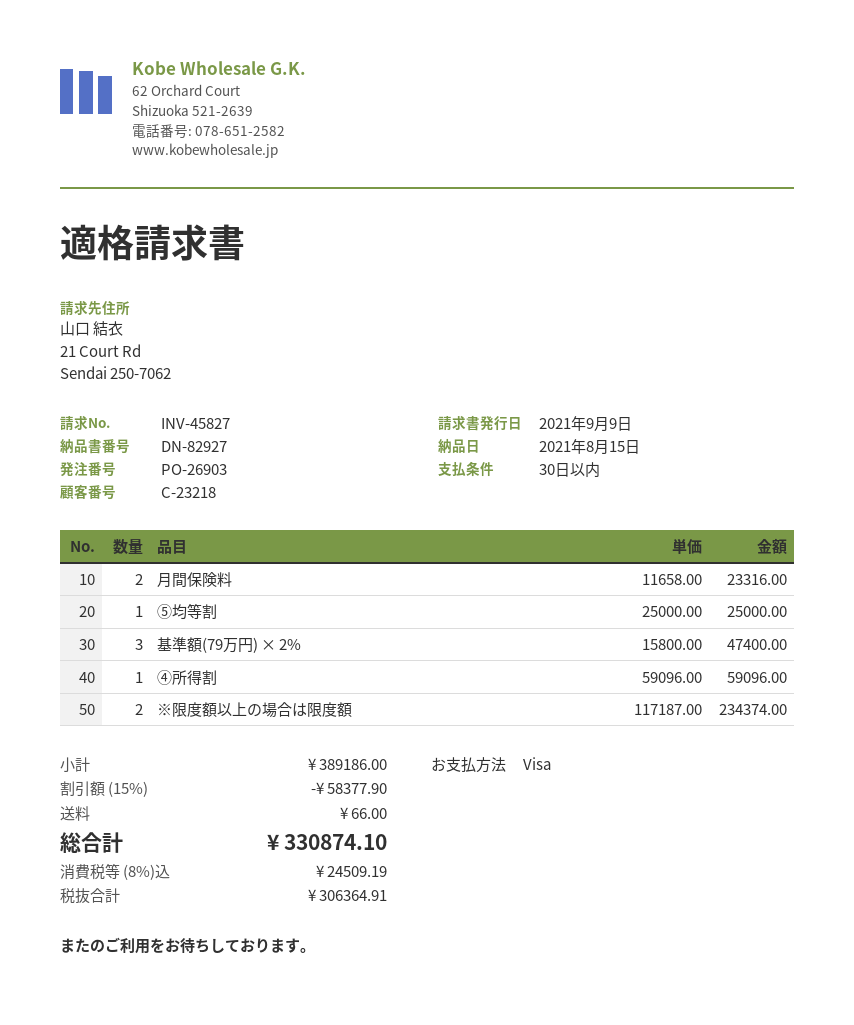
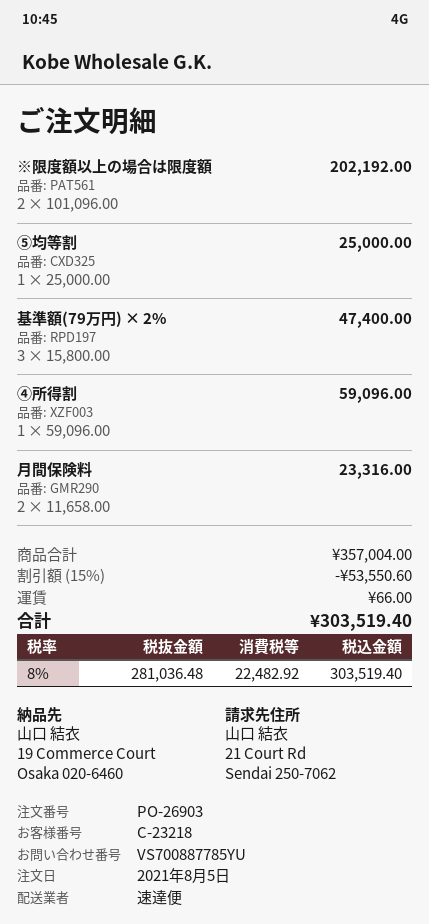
※限度額以上の場合は限度額: 2 x 117187.00 = 234374.00 -> 2 x 101096.00 = 202192.00
subtotal: 389186.00 -> 357004.00
discount: 15% = 58377.90 -> 15% = 53550.60
net: 306364.91 -> 281036.48
tax: 8% = 24509.19 -> 8% = 22482.92
total: 330874.10 -> 303519.40

